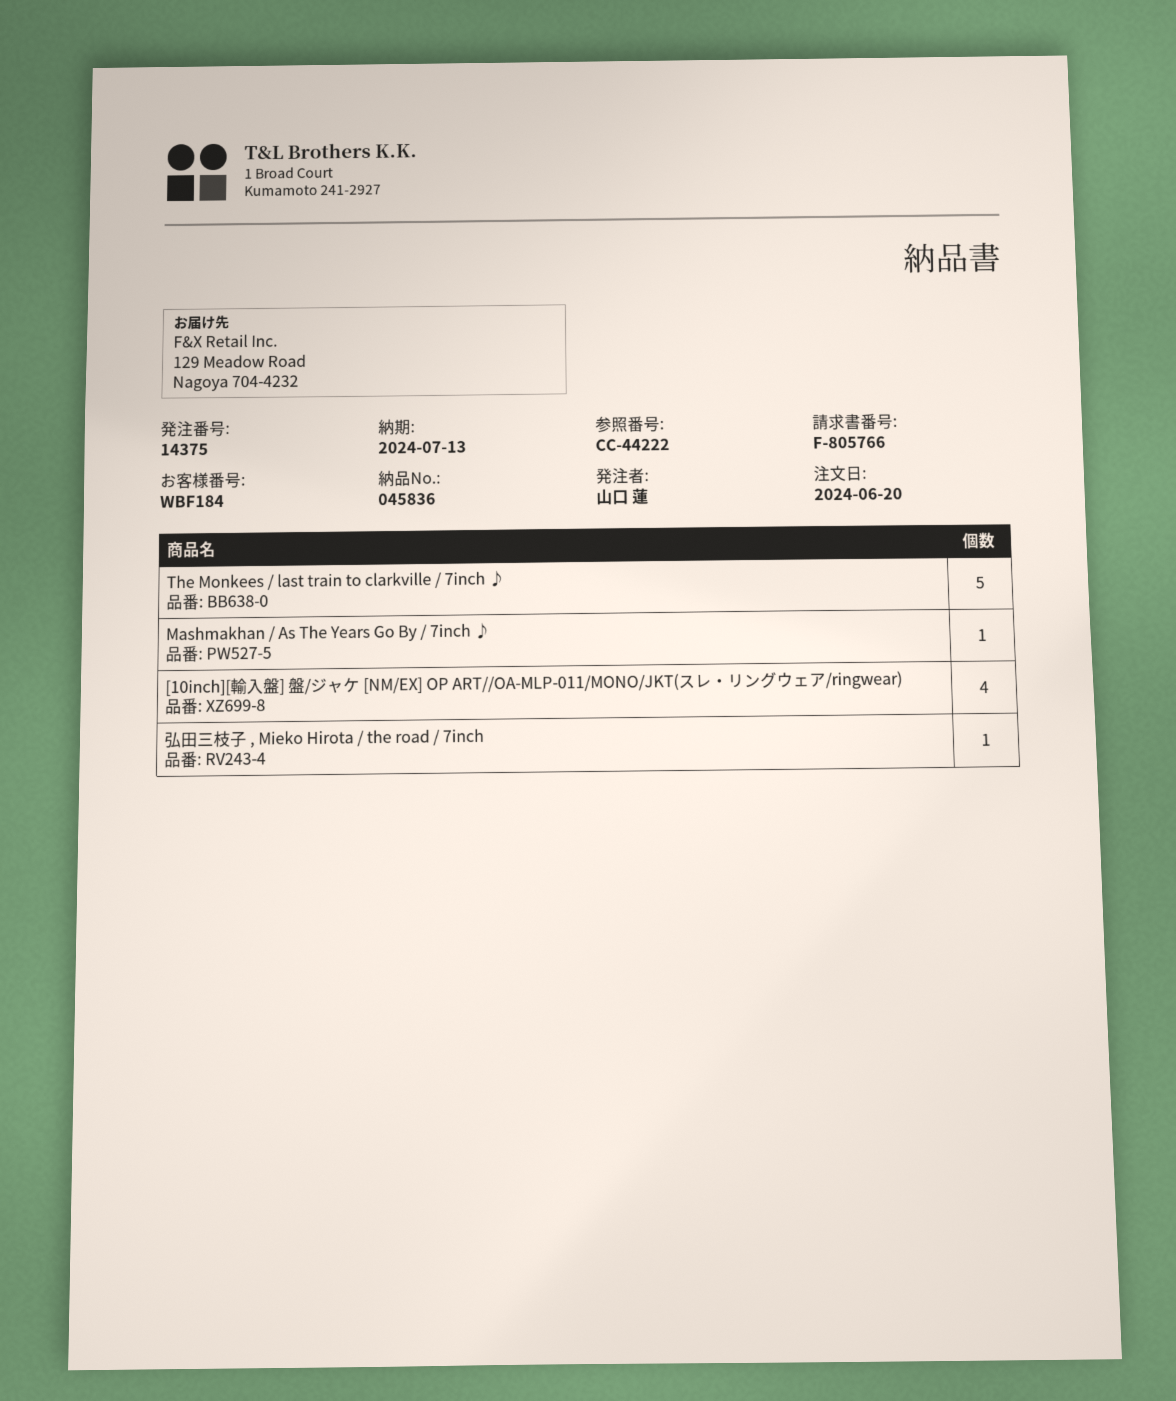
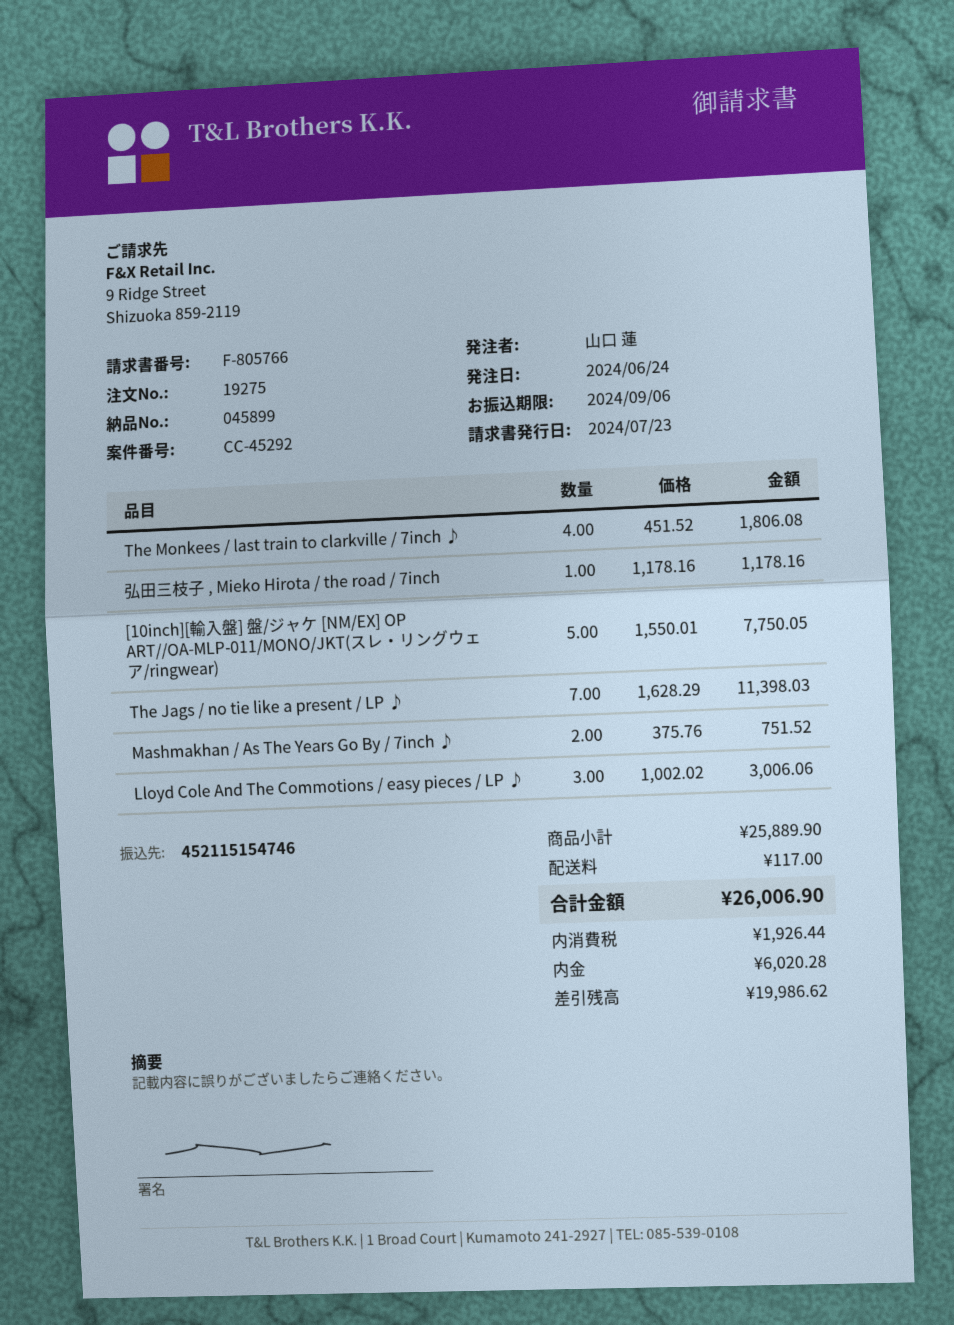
order number: 14375 -> 19275
order date: 2024-06-20 -> 2024-06-24
delivery note number: 045836 -> 045899
reference: CC-44222 -> CC-45292
The Monkees / last train to clarkville / 7inch ♪: 5 -> 4
Mashmakhan / As The Years Go By / 7inch ♪: 1 -> 2
[10inch][輸入盤] 盤/ジャケ [NM/EX] OP ART//OA-MLP-011/MONO/JKT(スレ・リングウェア/ringwear): 4 -> 5
The Jags / no tie like a present / LP ♪: none -> 7
Lloyd Cole And The Commotions / easy pieces / LP ♪: none -> 3

